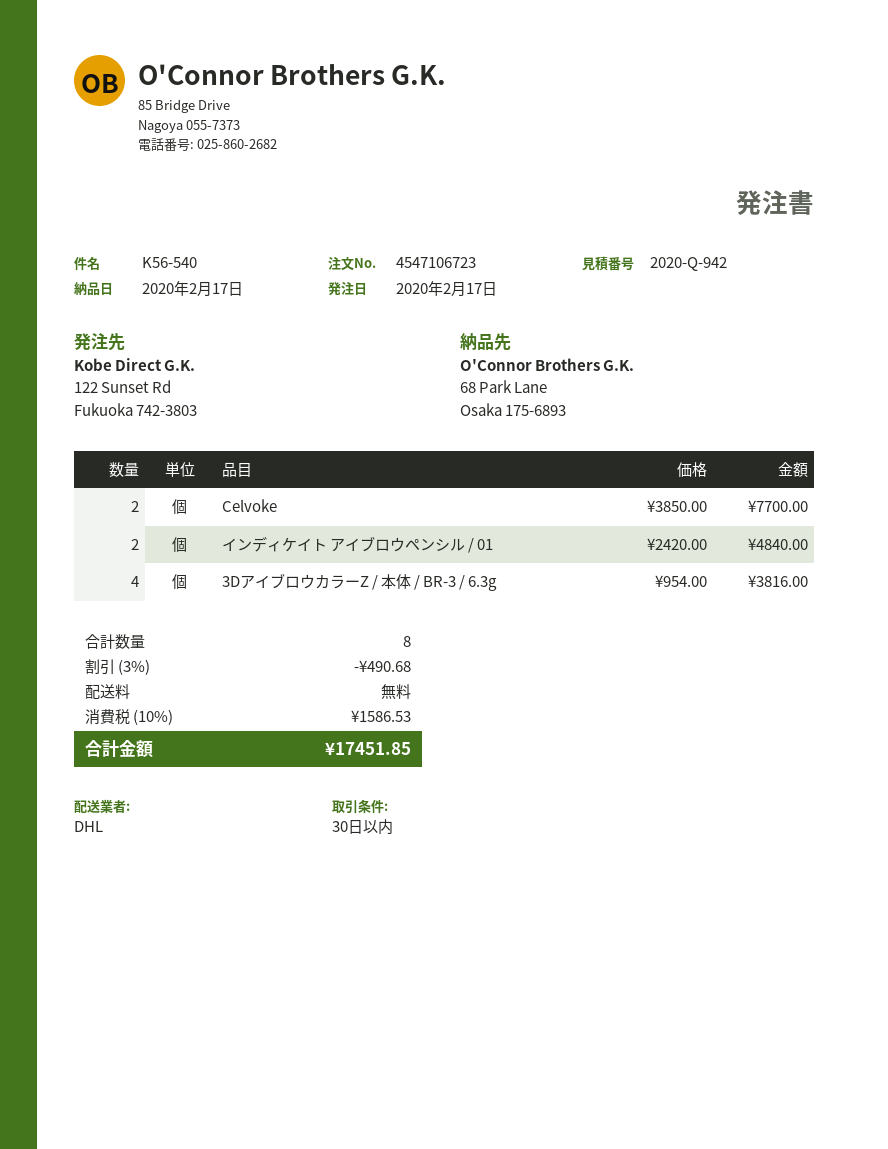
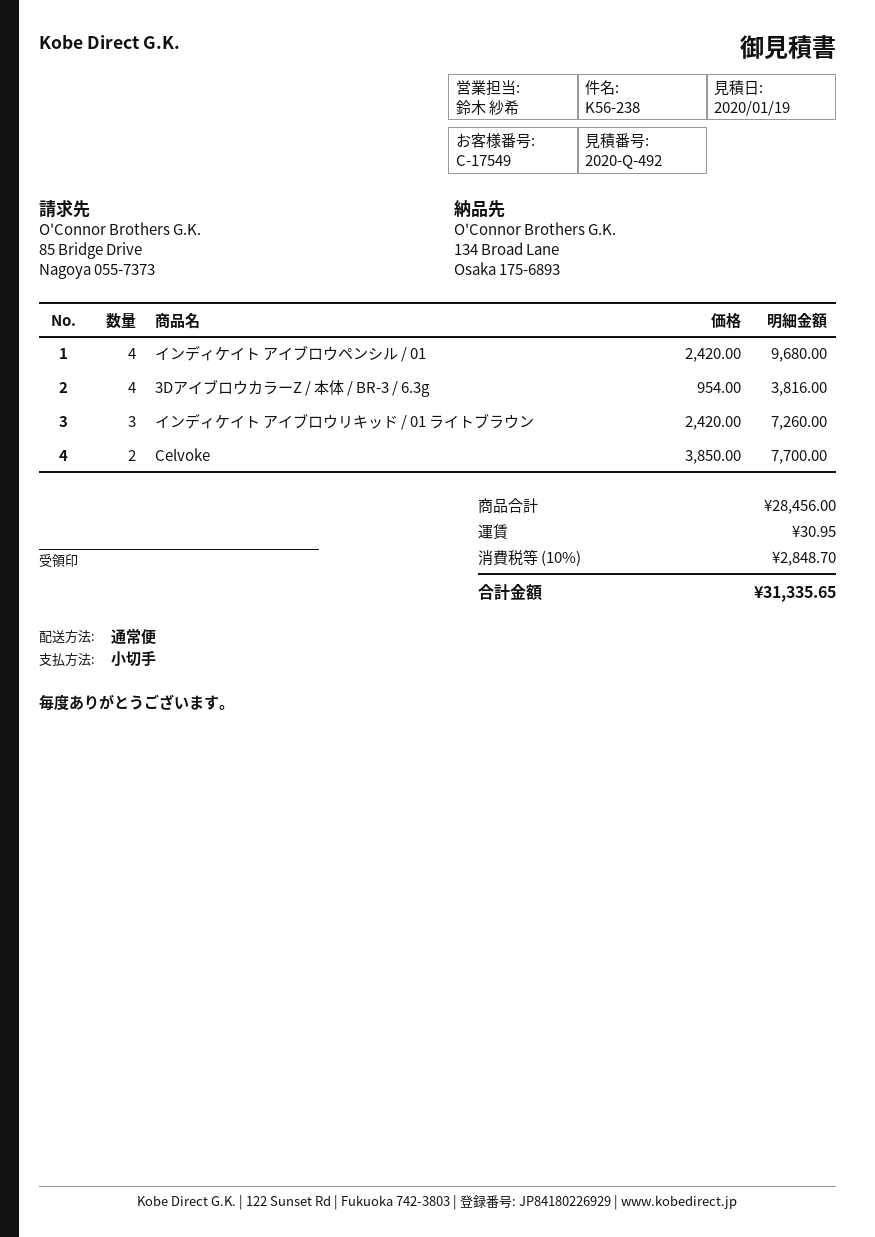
quote number: 2020-Q-942 -> 2020-Q-492
reference: K56-540 -> K56-238
shipping method: DHL -> standard
ship to: 68 Park Lane, Osaka 175-6893 -> 134 Broad Lane, Osaka 175-6893
インディケイト アイブロウペンシル / 01: 2 x 2420.00 = 4840.00 -> 4 x 2420.00 = 9680.00
インディケイト アイブロウリキッド / 01 ライトブラウン: none -> 3 x 2420.00 = 7260.00
discount: 3% = 490.68 -> none
shipping: 0.00 -> 30.95
tax: 10% = 1586.53 -> 10% = 2848.70
total: 17451.85 -> 31335.65

